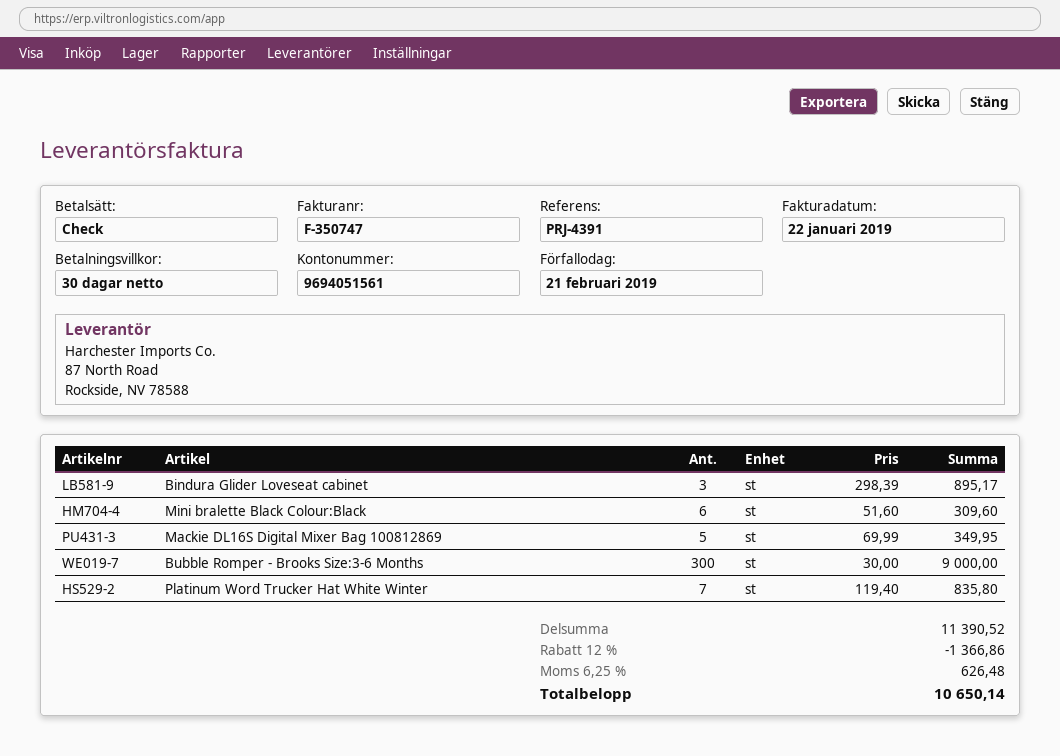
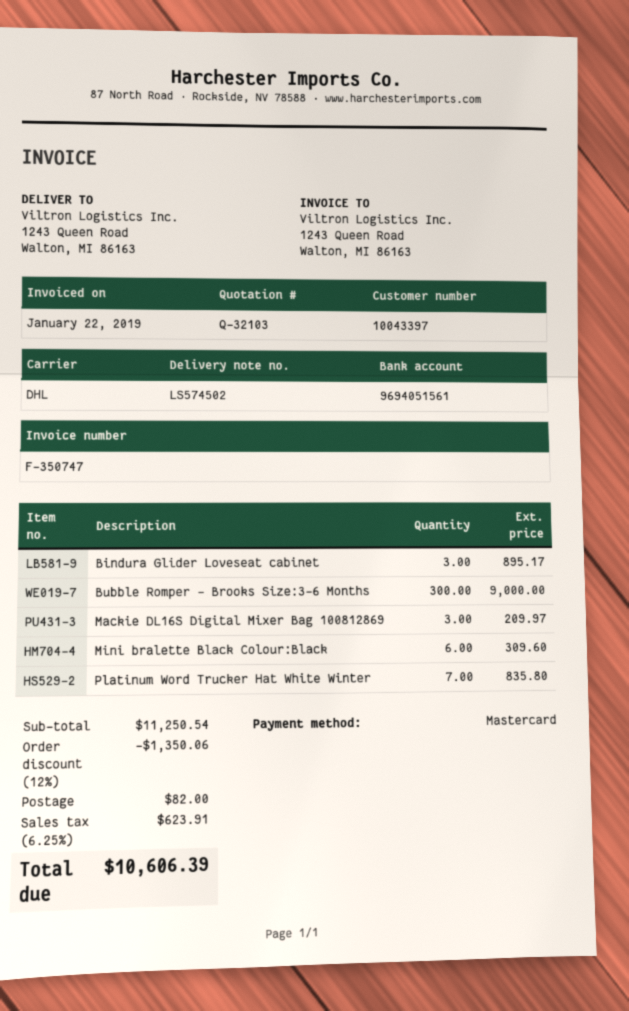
payment method: cheque -> Mastercard
Mackie DL16S Digital Mixer Bag 100812869: 5 for 349.95 -> 3 for 209.97
subtotal: 11390.52 -> 11250.54
discount: 12% = 1366.86 -> 12% = 1350.06
shipping: none -> 82.00
tax: 6.25% = 626.48 -> 6.25% = 623.91
total: 10650.14 -> 10606.39

